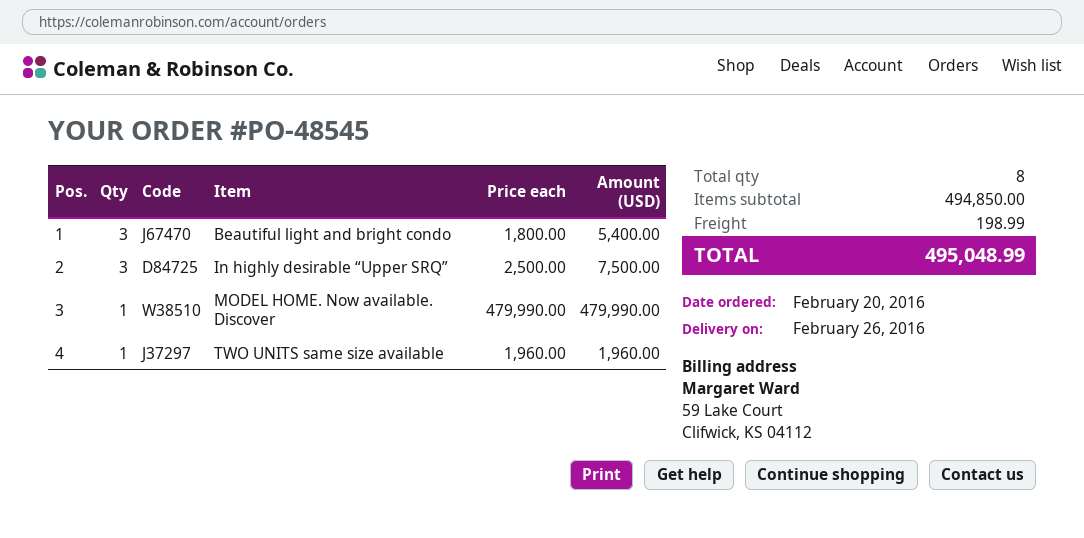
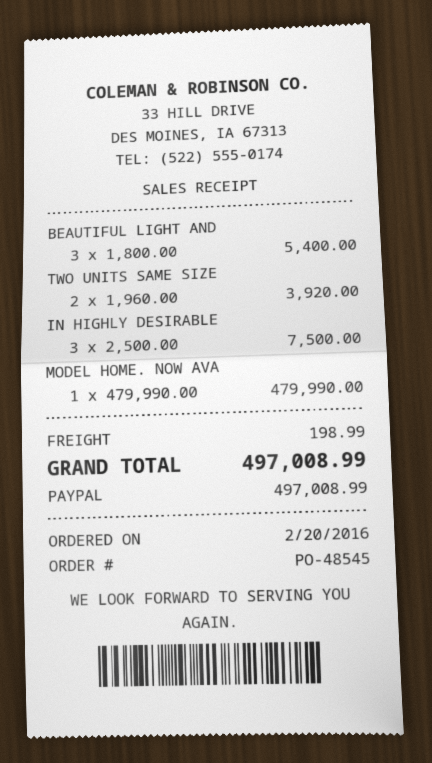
TWO UNITS same size available: 1 x 1960.00 = 1960.00 -> 2 x 1960.00 = 3920.00
total: 495048.99 -> 497008.99

